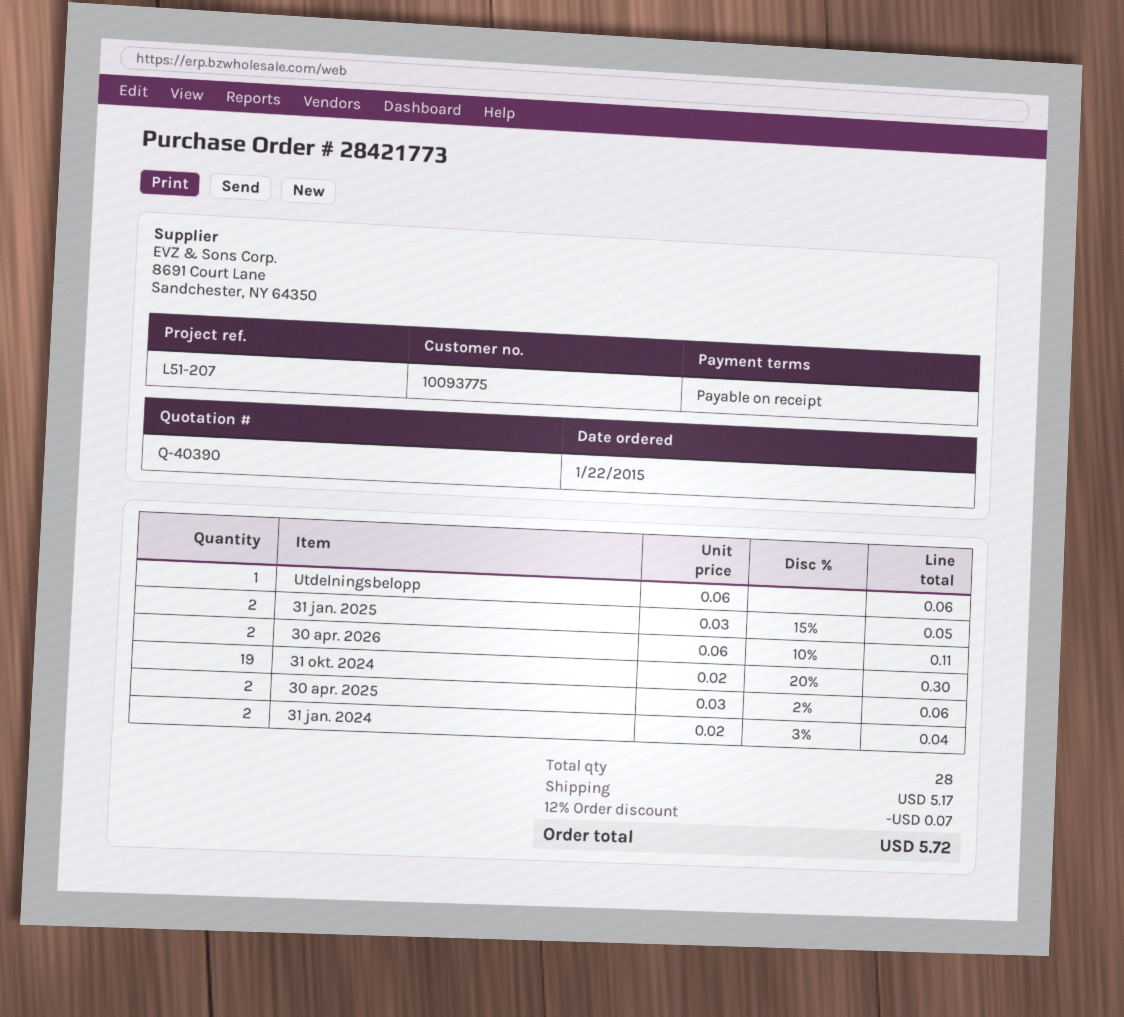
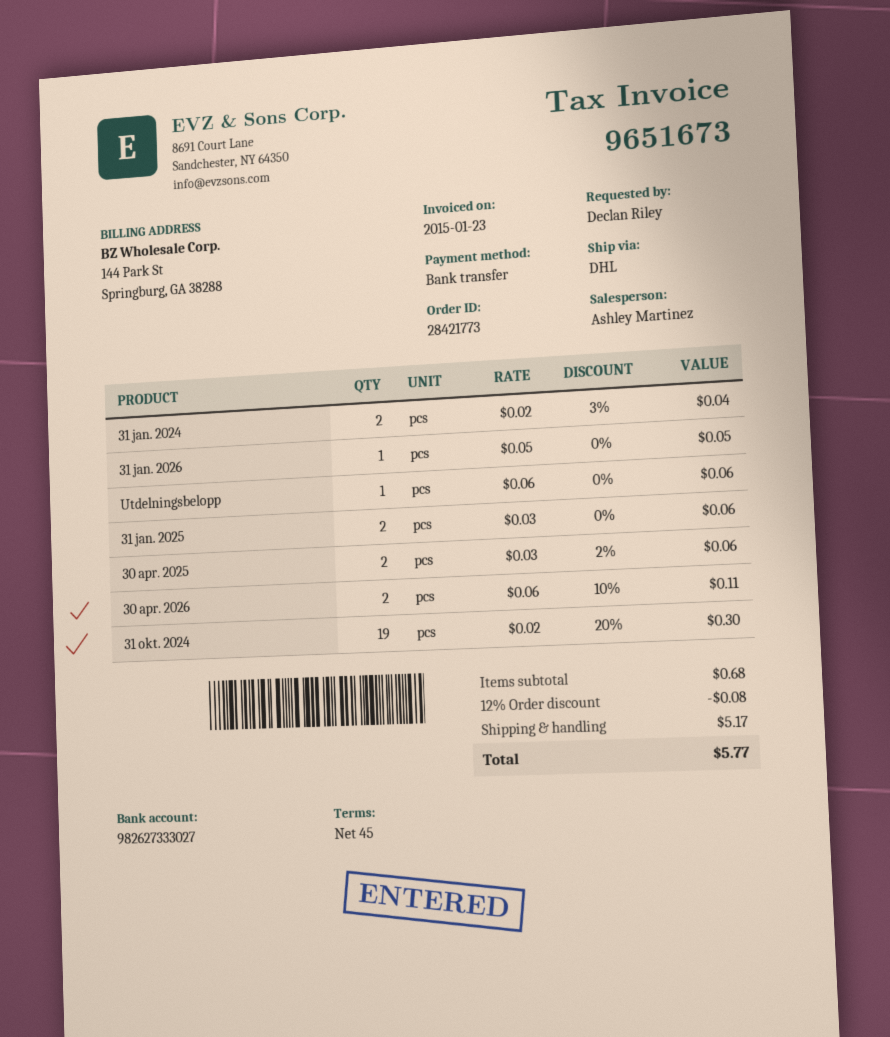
payment terms: on receipt -> 45 days
31 jan. 2025: 2 x 0.03 - 15% = 0.05 -> 2 x 0.03 = 0.06
31 jan. 2026: none -> 1 x 0.05 = 0.05
discount: 12% = 0.07 -> 12% = 0.08
total: 5.72 -> 5.77

